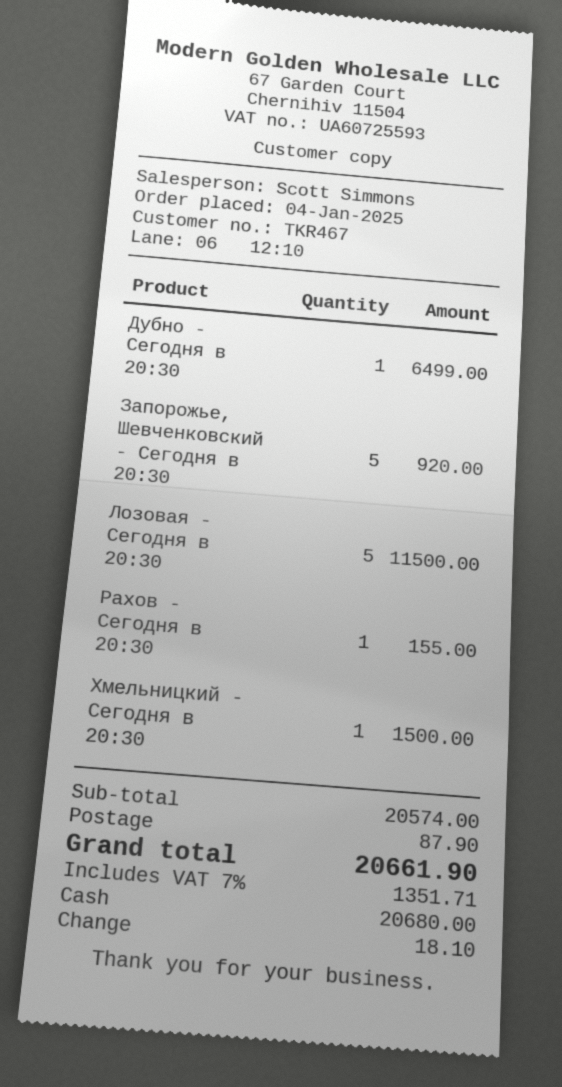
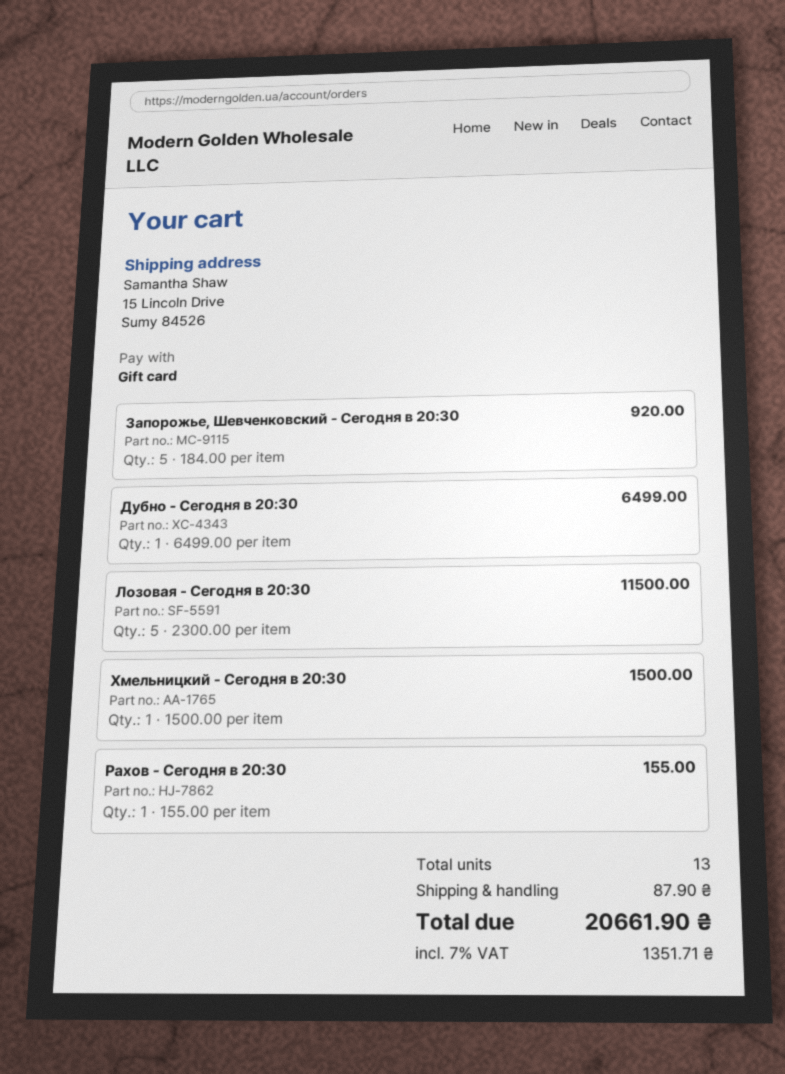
payment method: cash -> gift card

